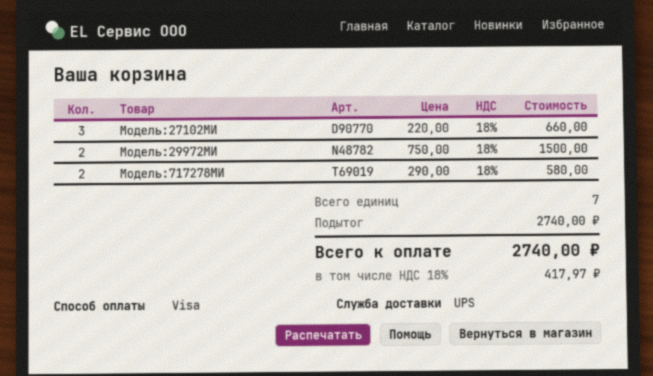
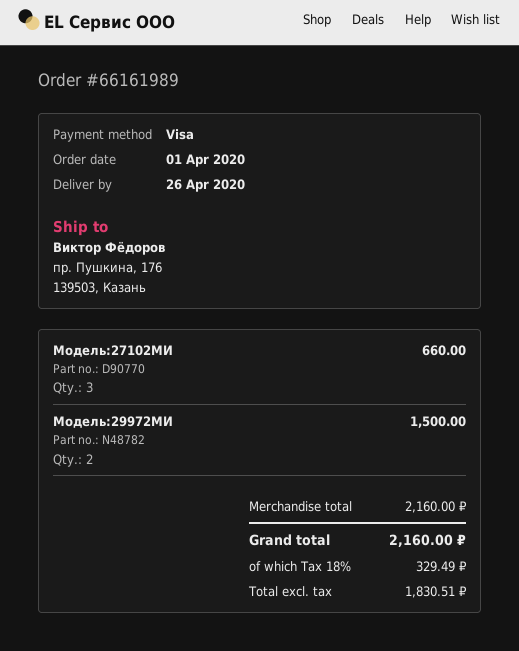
Модель:717278МИ: 2 for 580.00 -> none
subtotal: 2740.00 -> 2160.00
tax: 18% = 417.97 -> 18% = 329.49
total: 2740.00 -> 2160.00

